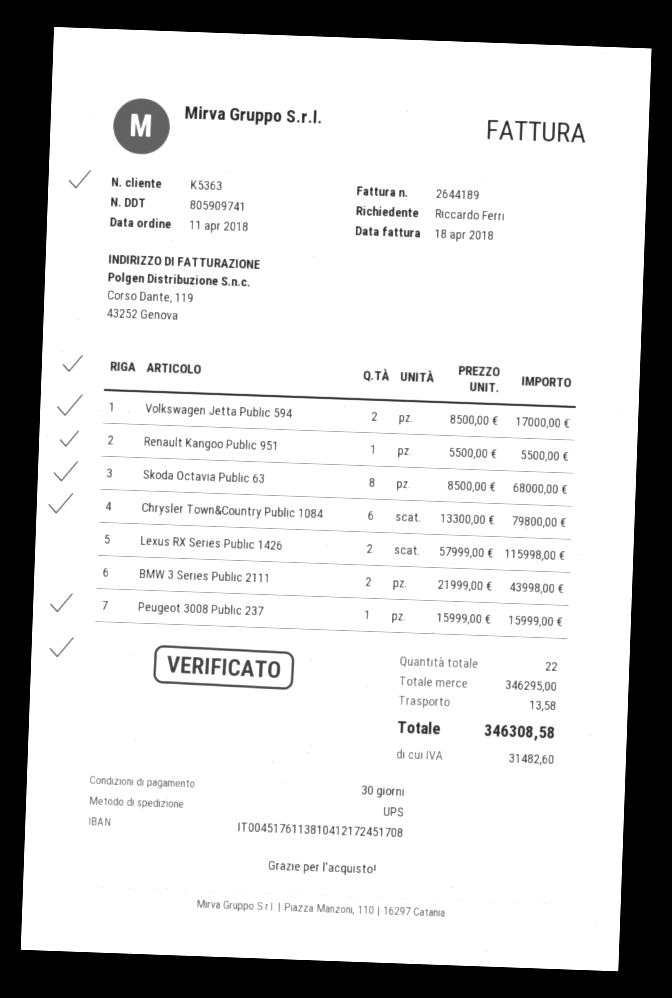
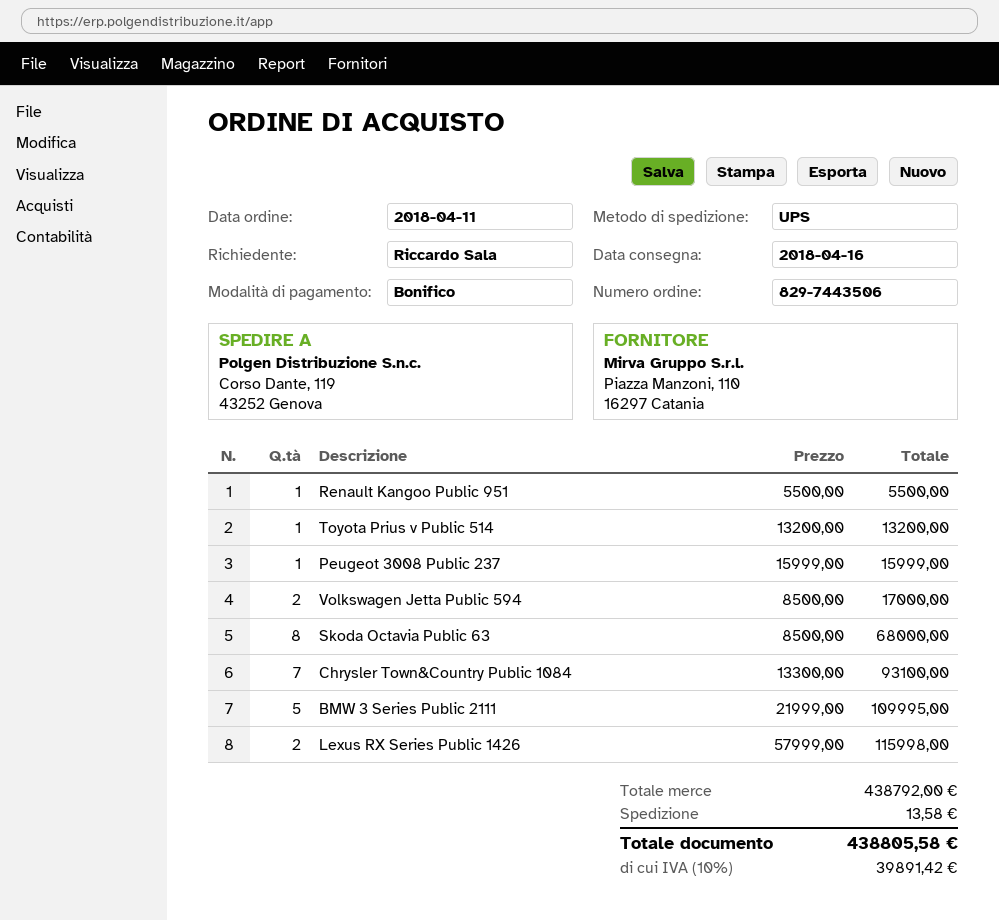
ordered by: Riccardo Ferri -> Riccardo Sala
Chrysler Town&Country Public 1084: 6 x 13300.00 = 79800.00 -> 7 x 13300.00 = 93100.00
BMW 3 Series Public 2111: 2 x 21999.00 = 43998.00 -> 5 x 21999.00 = 109995.00
Toyota Prius v Public 514: none -> 1 x 13200.00 = 13200.00
subtotal: 346295.00 -> 438792.00
tax: 31482.60 -> 39891.42
total: 346308.58 -> 438805.58

